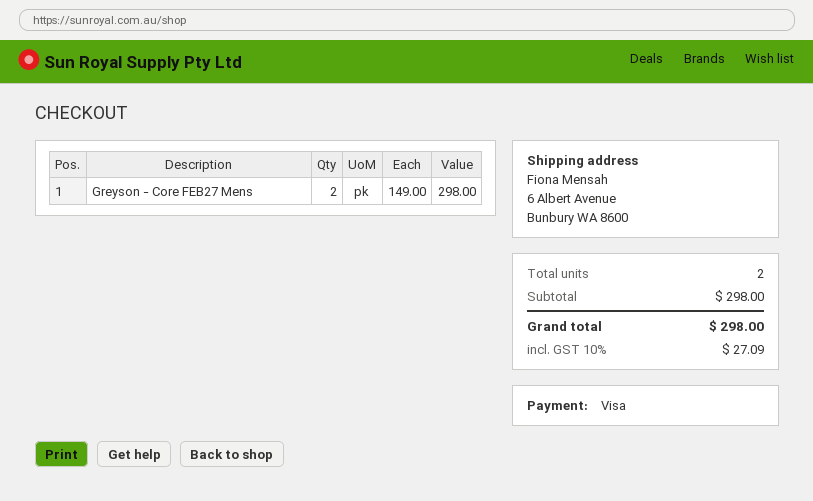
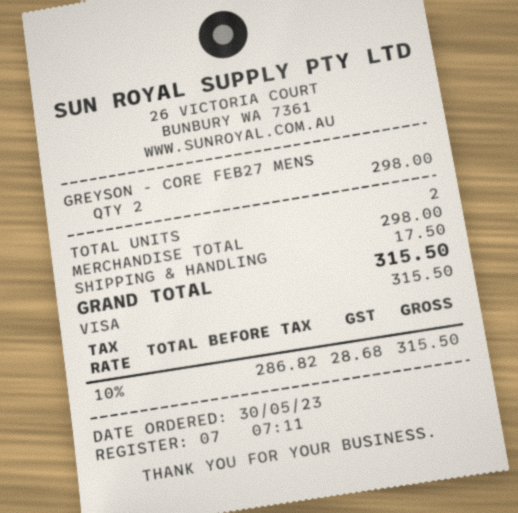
shipping: none -> 17.50
tax: 10% = 27.09 -> 10% = 28.68
total: 298.00 -> 315.50

